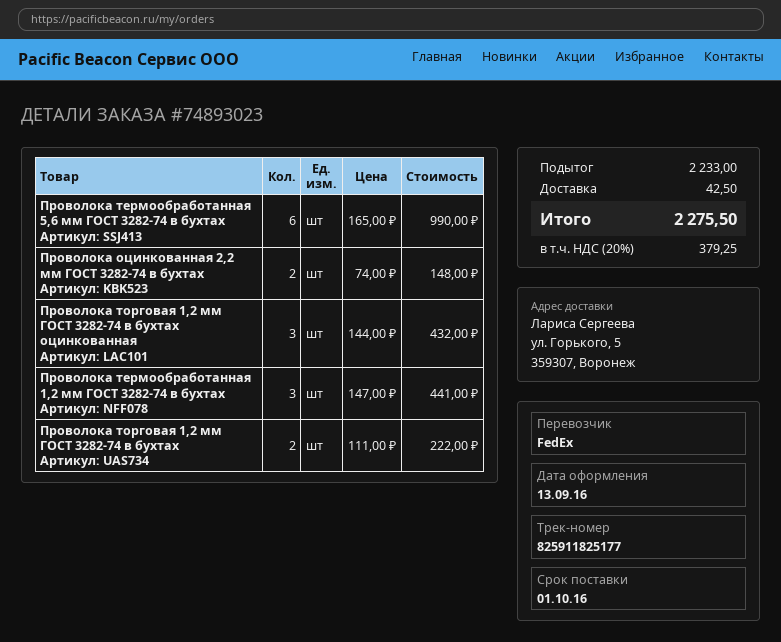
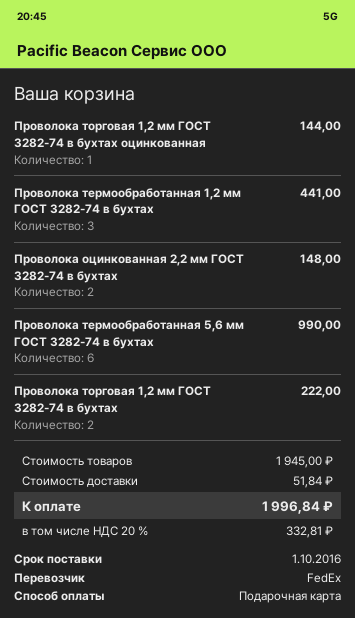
Проволока торговая 1,2 мм ГОСТ 3282-74 в бухтах оцинкованная: 3 for 432.00 -> 1 for 144.00
subtotal: 2233.00 -> 1945.00
shipping: 42.50 -> 51.84
tax: 20% = 379.25 -> 20% = 332.81
total: 2275.50 -> 1996.84

